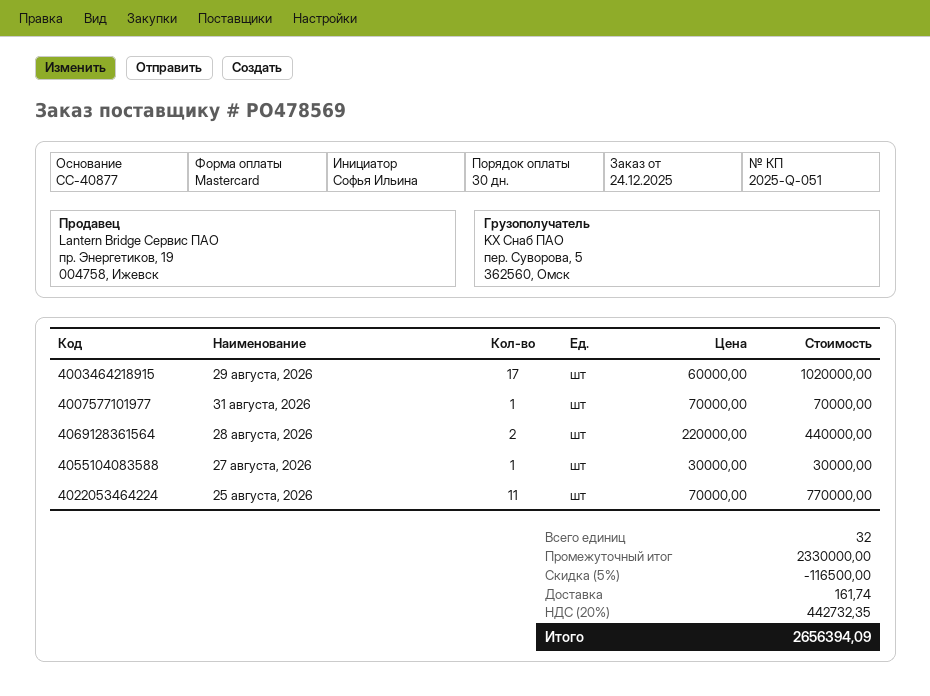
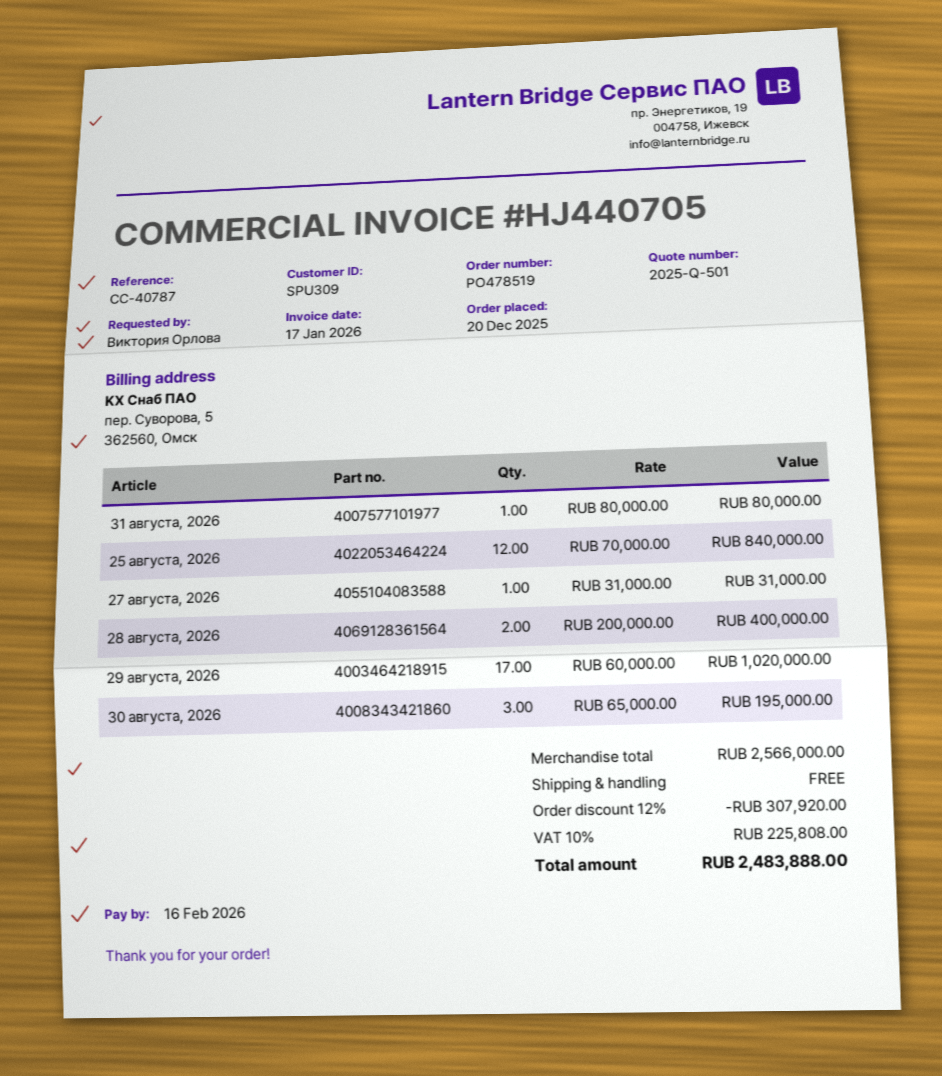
quote number: 2025-Q-051 -> 2025-Q-501
order number: PO478569 -> PO478519
order date: 2025-12-24 -> 2025-12-20
reference: CC-40877 -> CC-40787
ordered by: Софья Ильина -> Виктория Орлова
31 августа, 2026: 1 x 70000.00 = 70000.00 -> 1 x 80000.00 = 80000.00
28 августа, 2026: 2 x 220000.00 = 440000.00 -> 2 x 200000.00 = 400000.00
27 августа, 2026: 1 x 30000.00 = 30000.00 -> 1 x 31000.00 = 31000.00
25 августа, 2026: 11 x 70000.00 = 770000.00 -> 12 x 70000.00 = 840000.00
30 августа, 2026: none -> 3 x 65000.00 = 195000.00
subtotal: 2330000.00 -> 2566000.00
discount: 5% = 116500.00 -> 12% = 307920.00
shipping: 161.74 -> 0.00
tax: 20% = 442732.35 -> 10% = 225808.00
total: 2656394.09 -> 2483888.00

